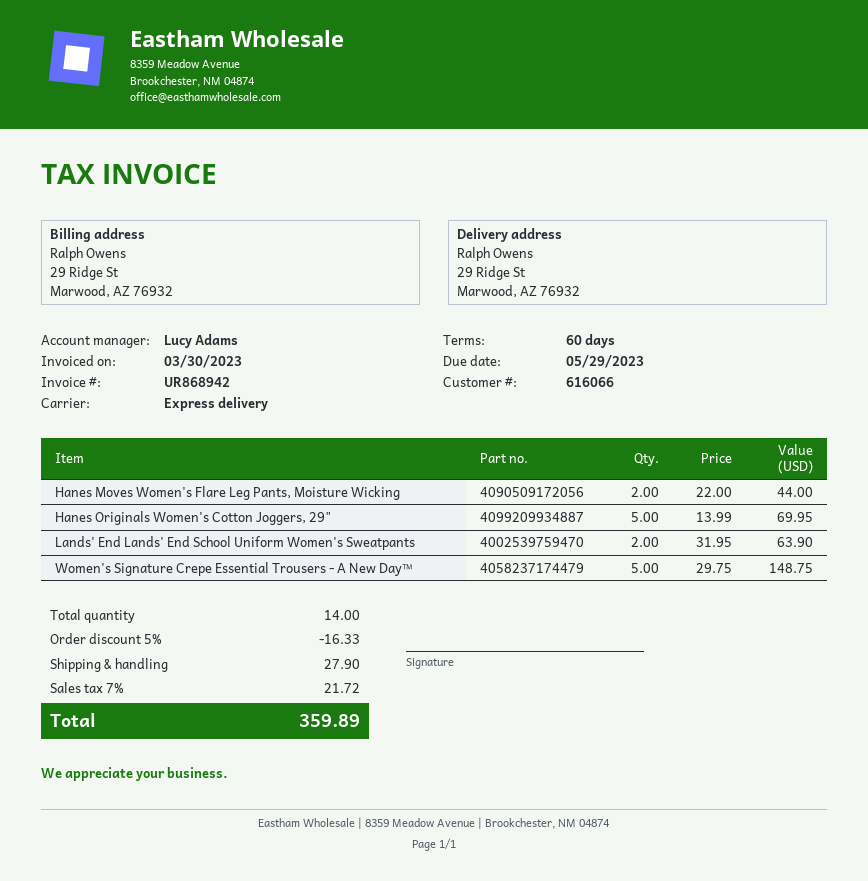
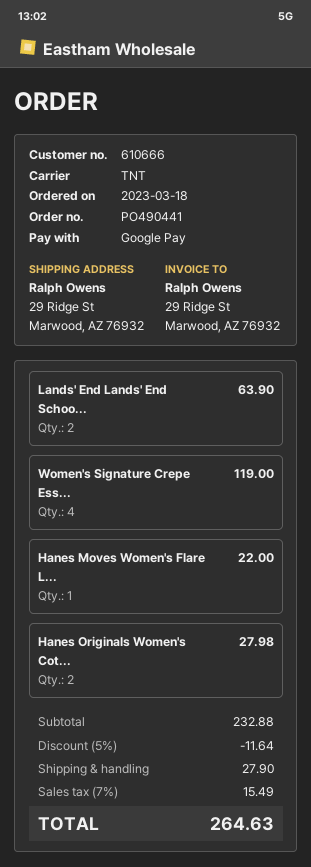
customer number: 616066 -> 610666
shipping method: express -> TNT
Hanes Moves Women's Flare Leg Pants, Moisture Wicking: 2 for 44.00 -> 1 for 22.00
Hanes Originals Women's Cotton Joggers, 29": 5 for 69.95 -> 2 for 27.98
Women's Signature Crepe Essential Trousers - A New Day™: 5 for 148.75 -> 4 for 119.00
discount: 5% = 16.33 -> 5% = 11.64
tax: 7% = 21.72 -> 7% = 15.49
total: 359.89 -> 264.63

